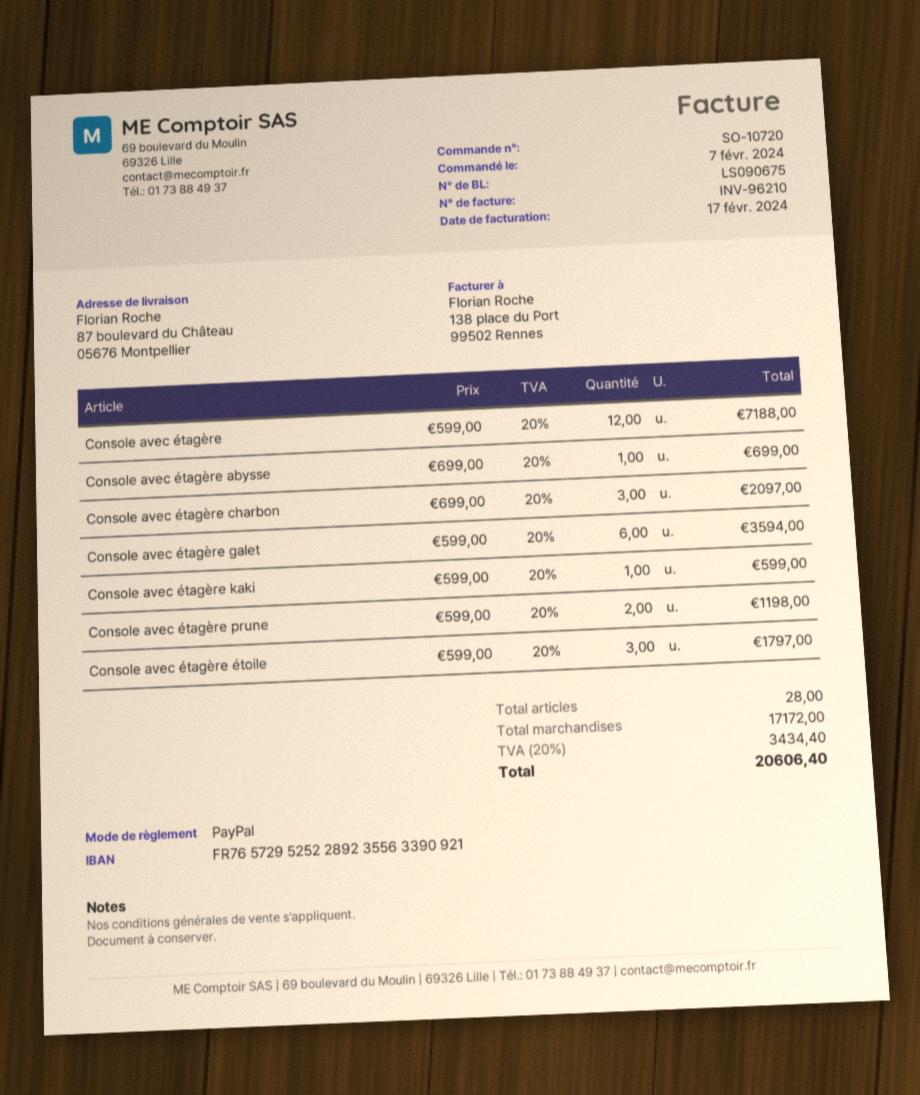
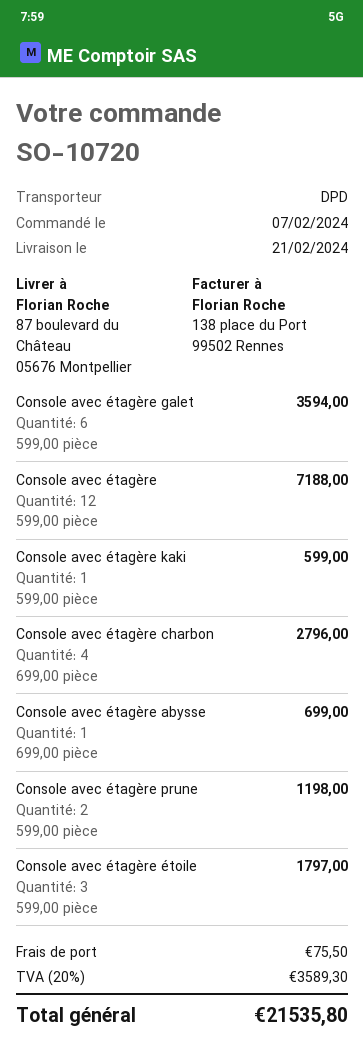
Console avec étagère charbon: 3 x 699.00 = 2097.00 -> 4 x 699.00 = 2796.00
shipping: none -> 75.50
tax: 20% = 3434.40 -> 20% = 3589.30
total: 20606.40 -> 21535.80

